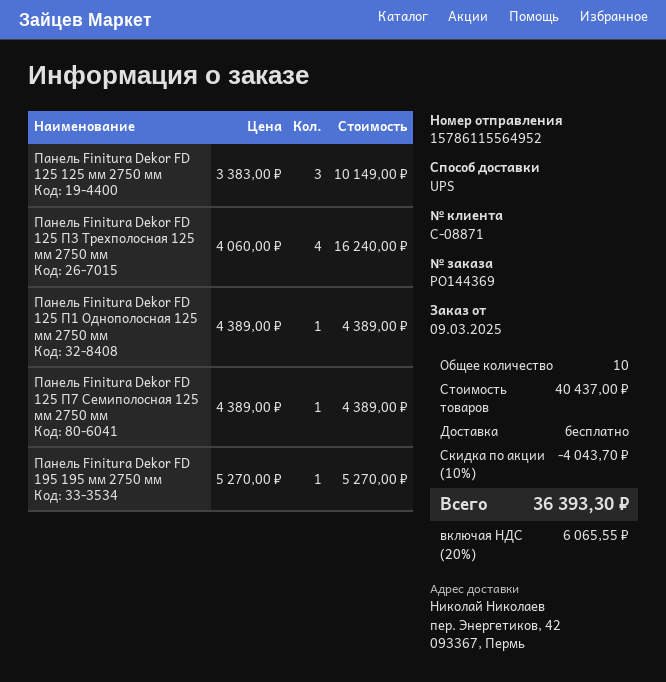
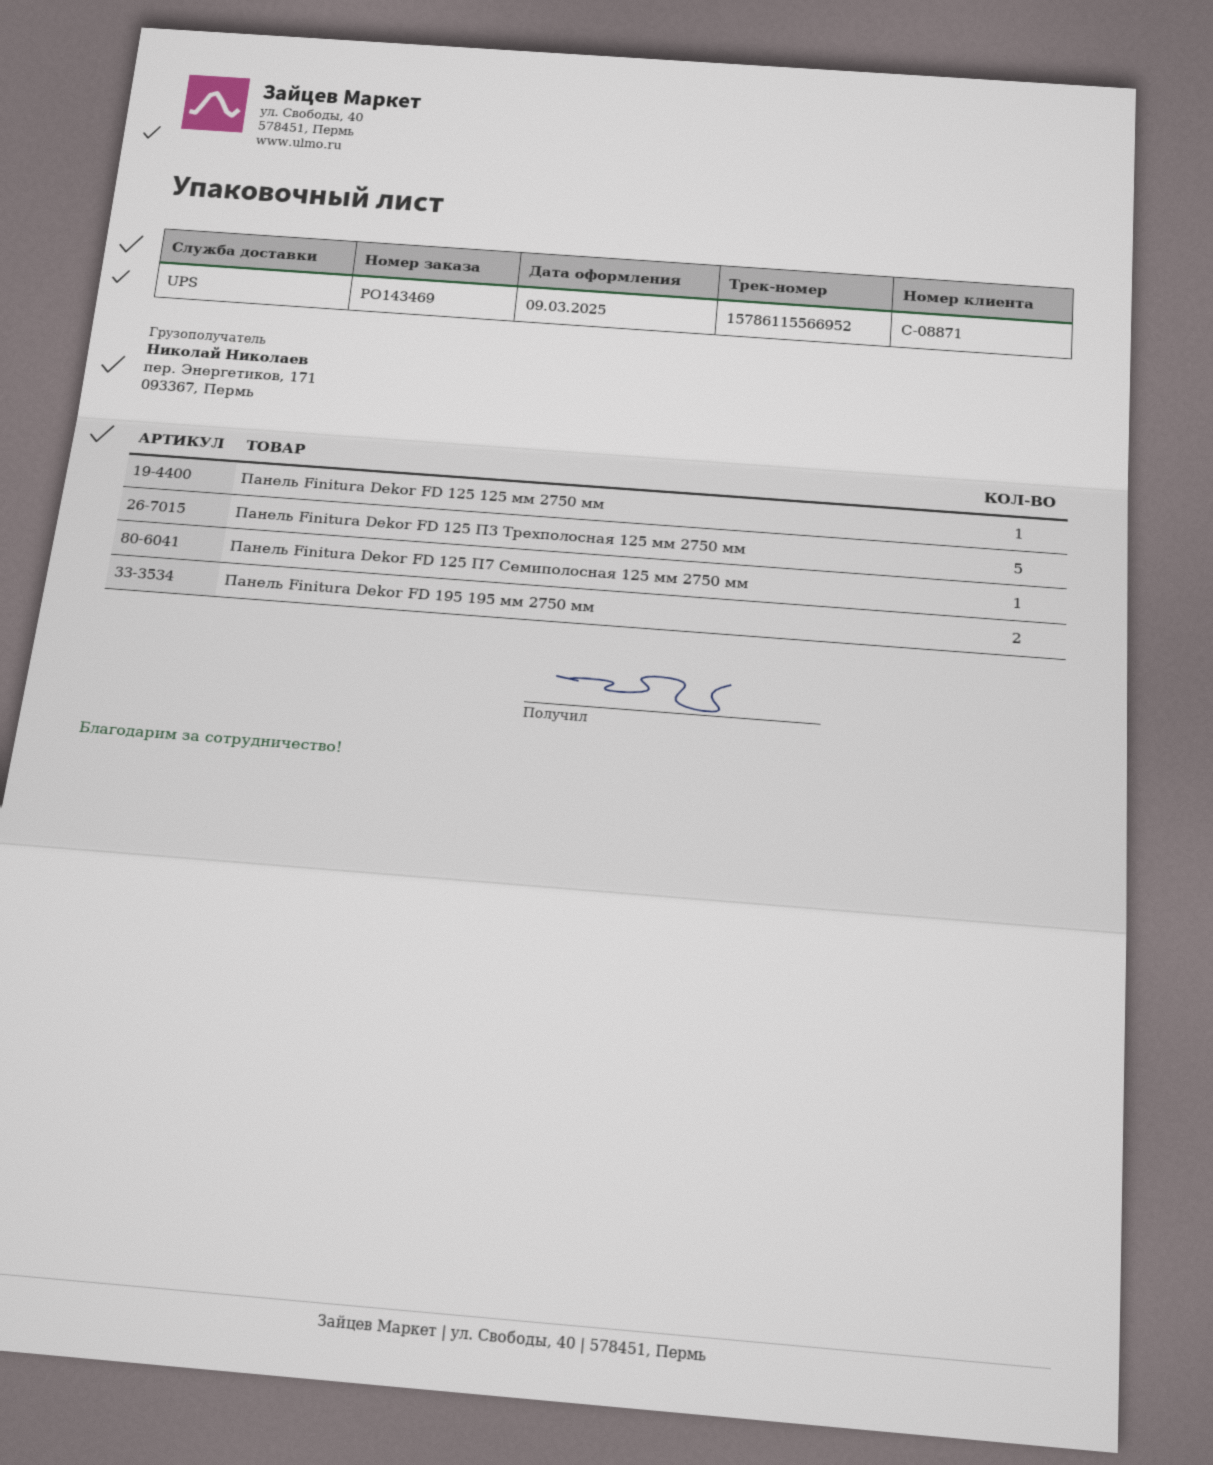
order number: PO144369 -> PO143469
tracking number: 15786115564952 -> 15786115566952
ship to: пер. Энергетиков, 42, 093367, Пермь -> пер. Энергетиков, 171, 093367, Пермь
Панель Finitura Dekor FD 125 125 мм 2750 мм: 3 -> 1
Панель Finitura Dekor FD 125 П3 Трехполосная 125 мм 2750 мм: 4 -> 5
Панель Finitura Dekor FD 125 П1 Однополосная 125 мм 2750 мм: 1 -> none
Панель Finitura Dekor FD 195 195 мм 2750 мм: 1 -> 2

